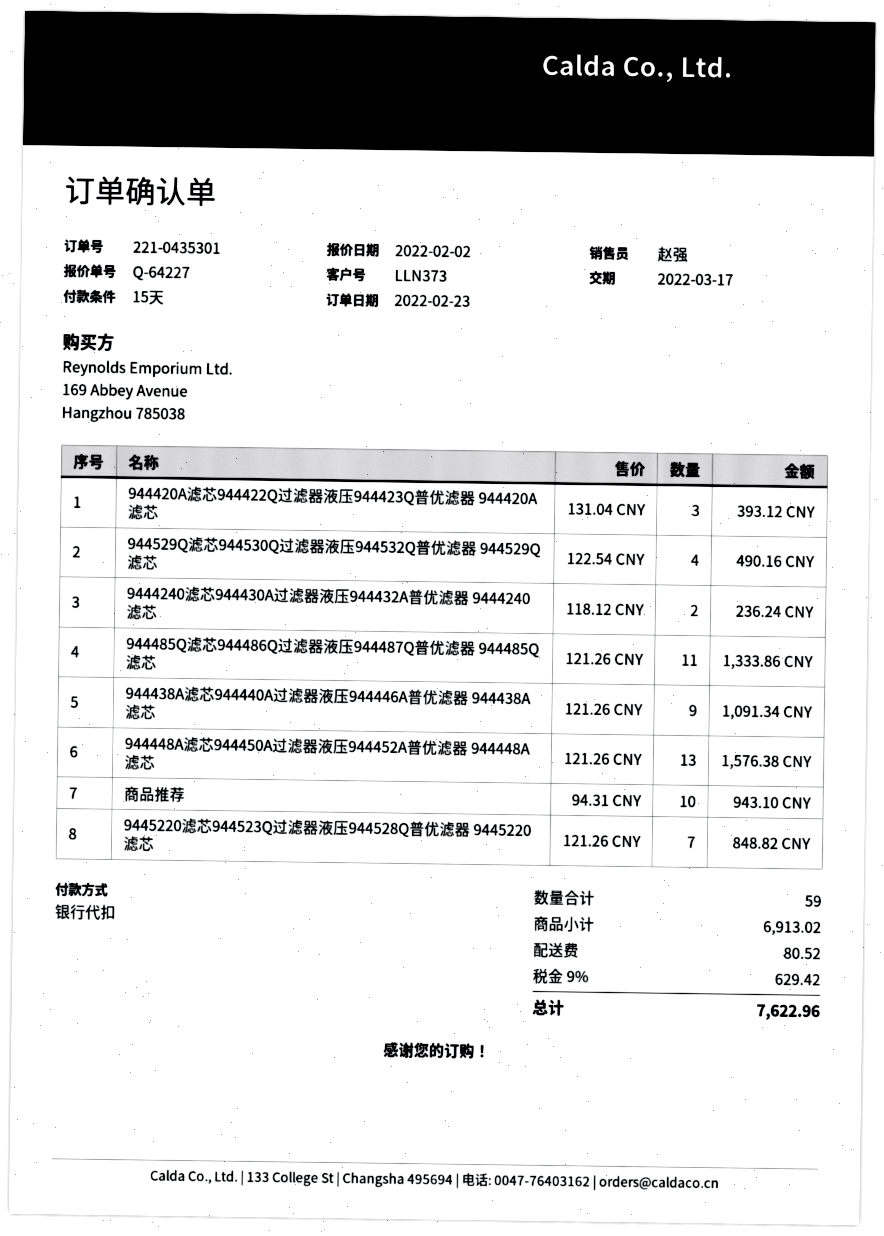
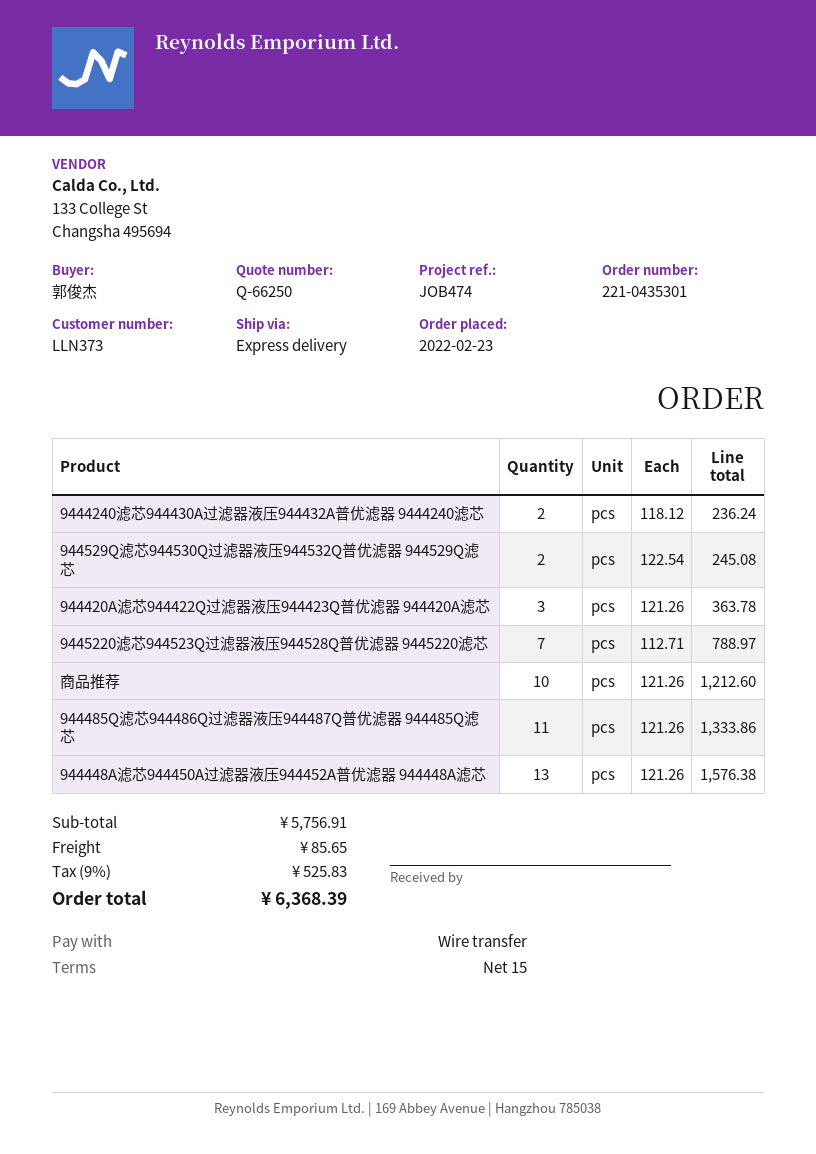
quote number: Q-64227 -> Q-66250
payment method: direct debit -> bank transfer
944420A滤芯944422Q过滤器液压944423Q普优滤器 944420A滤芯: 3 x 131.04 = 393.12 -> 3 x 121.26 = 363.78
944529Q滤芯944530Q过滤器液压944532Q普优滤器 944529Q滤芯: 4 x 122.54 = 490.16 -> 2 x 122.54 = 245.08
944438A滤芯944440A过滤器液压944446A普优滤器 944438A滤芯: 9 x 121.26 = 1091.34 -> none
商品推荐: 10 x 94.31 = 943.10 -> 10 x 121.26 = 1212.60
9445220滤芯944523Q过滤器液压944528Q普优滤器 9445220滤芯: 7 x 121.26 = 848.82 -> 7 x 112.71 = 788.97
subtotal: 6913.02 -> 5756.91
shipping: 80.52 -> 85.65
tax: 9% = 629.42 -> 9% = 525.83
total: 7622.96 -> 6368.39

